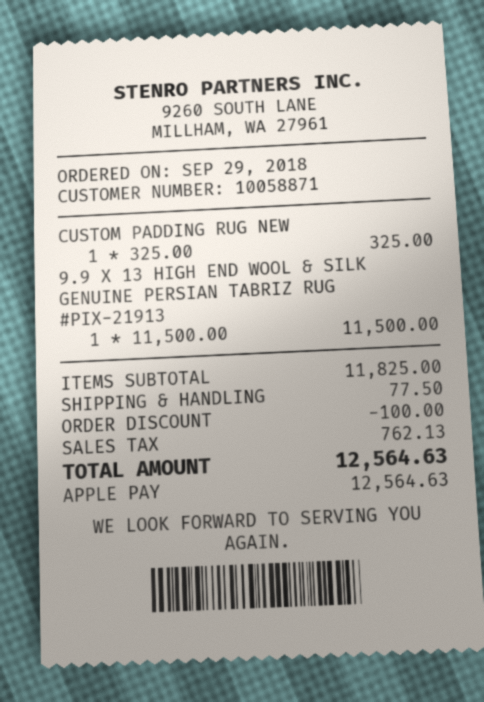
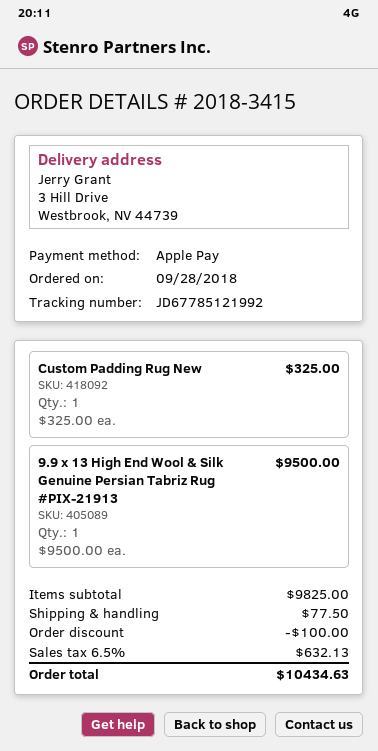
order date: 2018-09-29 -> 2018-09-28
9.9 X 13 HIGH END WOOL & SILK GENUINE PERSIAN TABRIZ RUG #PIX-21913: 1 x 11500.00 = 11500.00 -> 1 x 9500.00 = 9500.00
subtotal: 11825.00 -> 9825.00
tax: 762.13 -> 632.13
total: 12564.63 -> 10434.63

